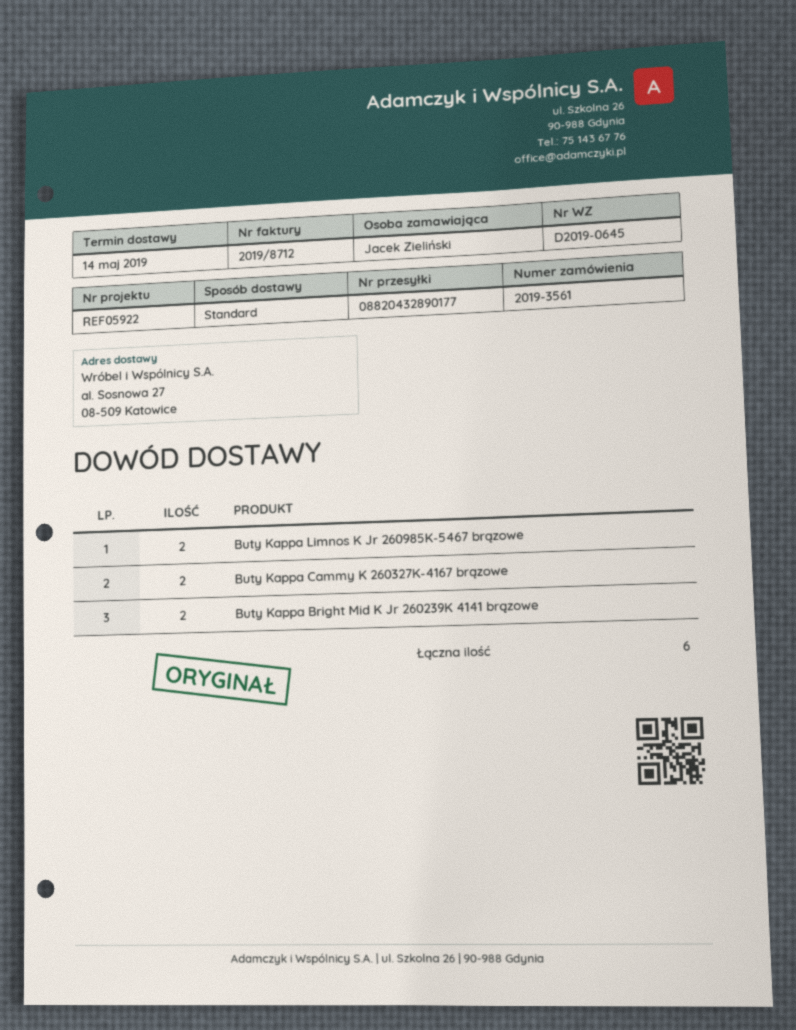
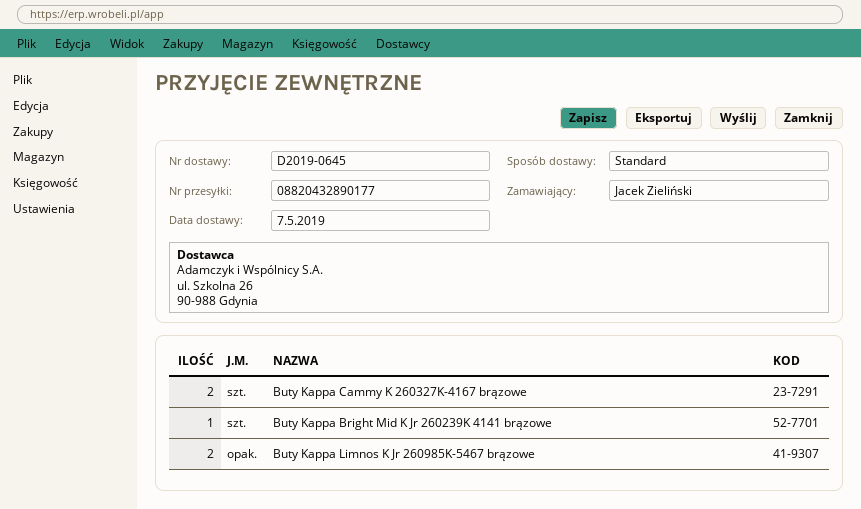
delivery date: 2019-05-14 -> 2019-05-07
Buty Kappa Bright Mid K Jr 260239K 4141 brązowe: 2 -> 1

